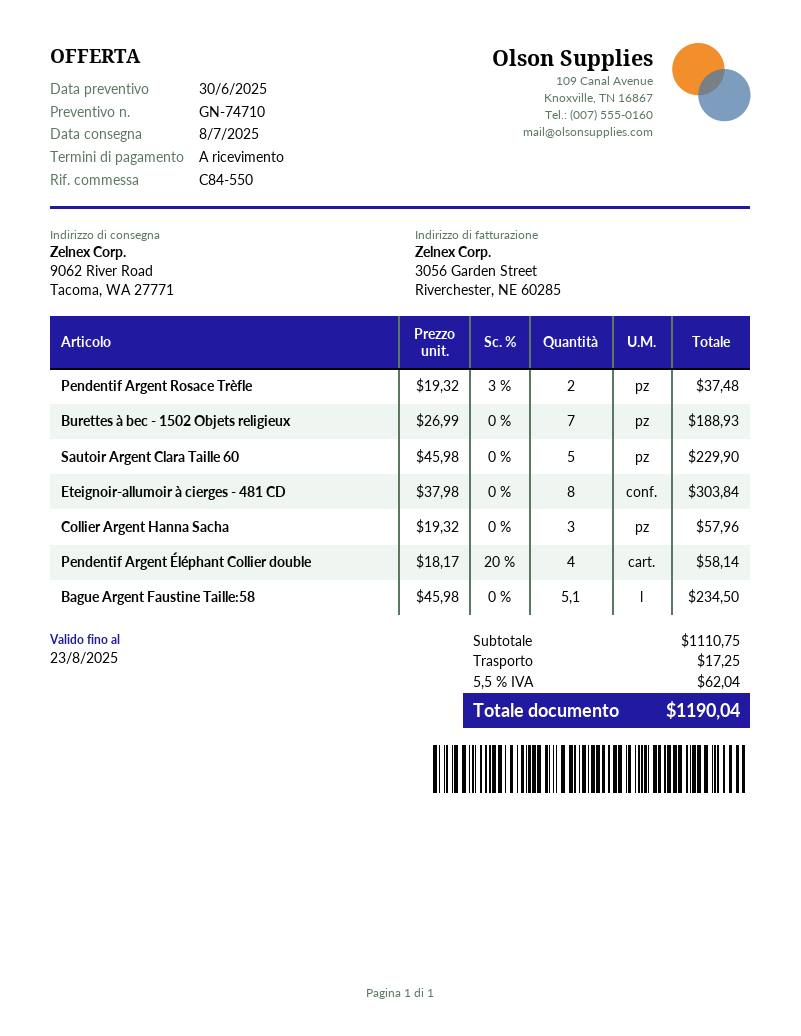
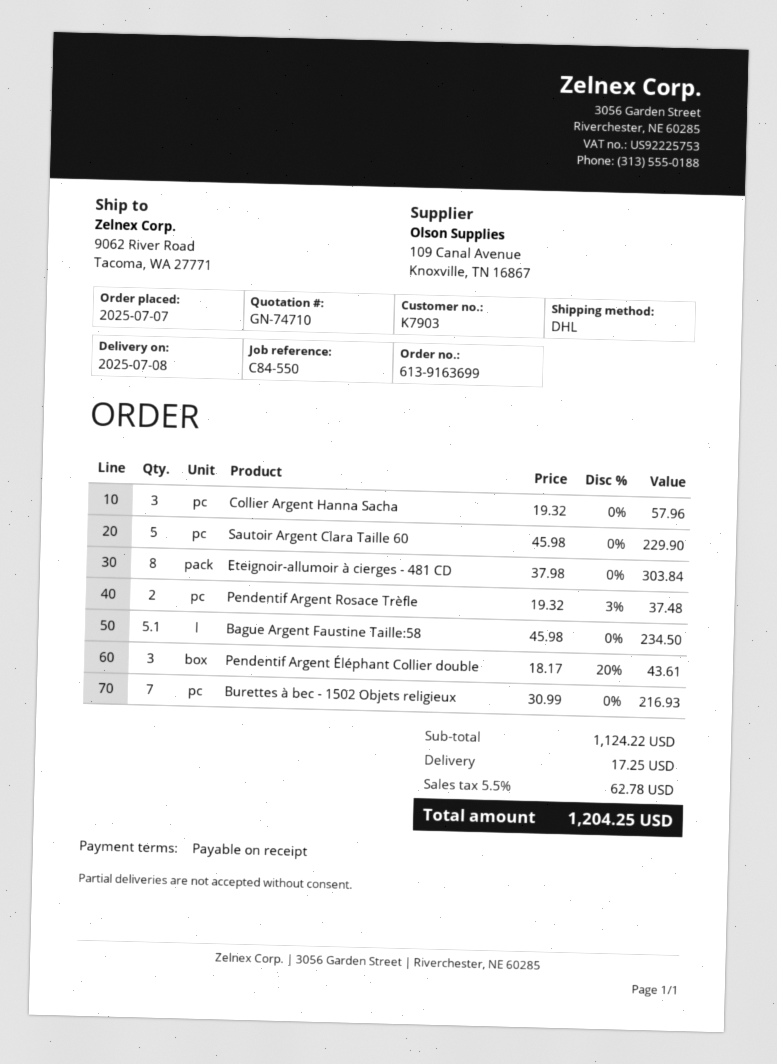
Burettes à bec - 1502 Objets religieux: 7 x 26.99 = 188.93 -> 7 x 30.99 = 216.93
Pendentif Argent Éléphant Collier double: 4 x 18.17 - 20% = 58.14 -> 3 x 18.17 - 20% = 43.61
subtotal: 1110.75 -> 1124.22
tax: 5.5% = 62.04 -> 5.5% = 62.78
total: 1190.04 -> 1204.25

